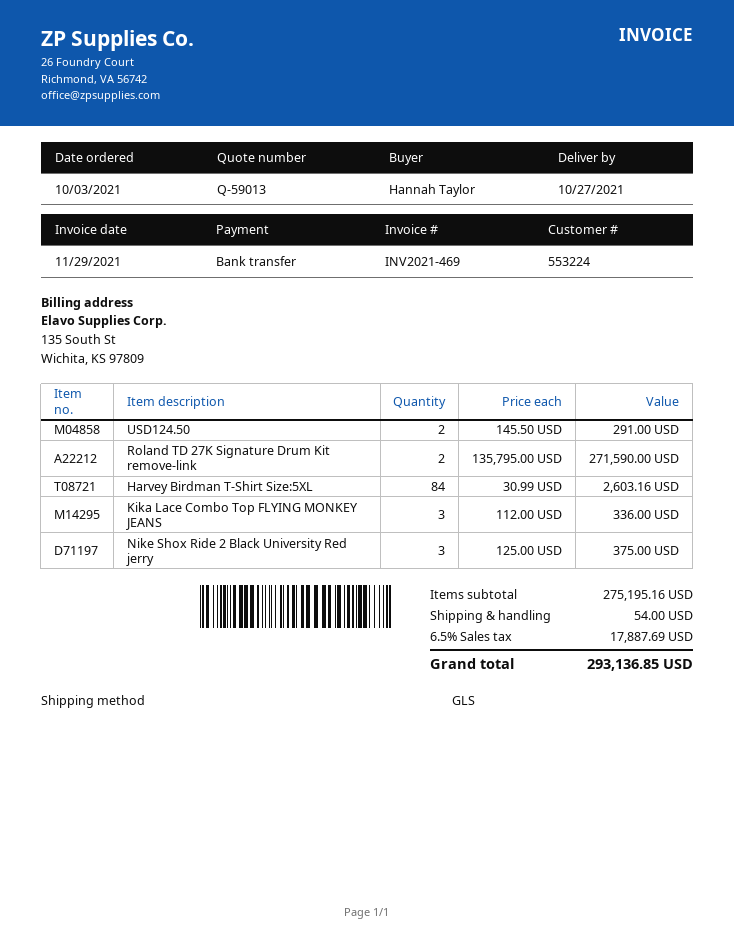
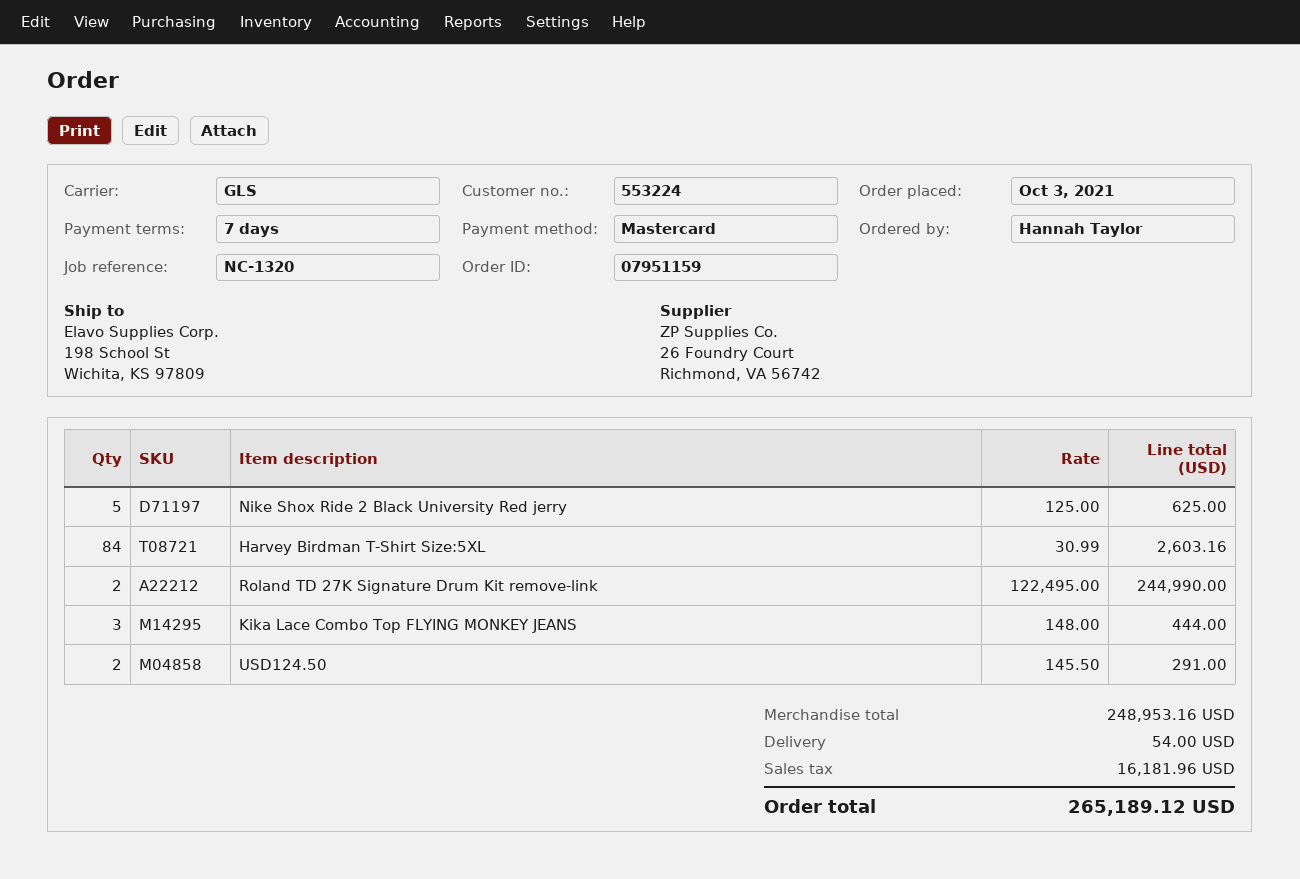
payment method: bank transfer -> Mastercard
Roland TD 27K Signature Drum Kit remove-link: 2 x 135795.00 = 271590.00 -> 2 x 122495.00 = 244990.00
Kika Lace Combo Top FLYING MONKEY JEANS: 3 x 112.00 = 336.00 -> 3 x 148.00 = 444.00
Nike Shox Ride 2 Black University Red jerry: 3 x 125.00 = 375.00 -> 5 x 125.00 = 625.00
subtotal: 275195.16 -> 248953.16
tax: 17887.69 -> 16181.96
total: 293136.85 -> 265189.12

